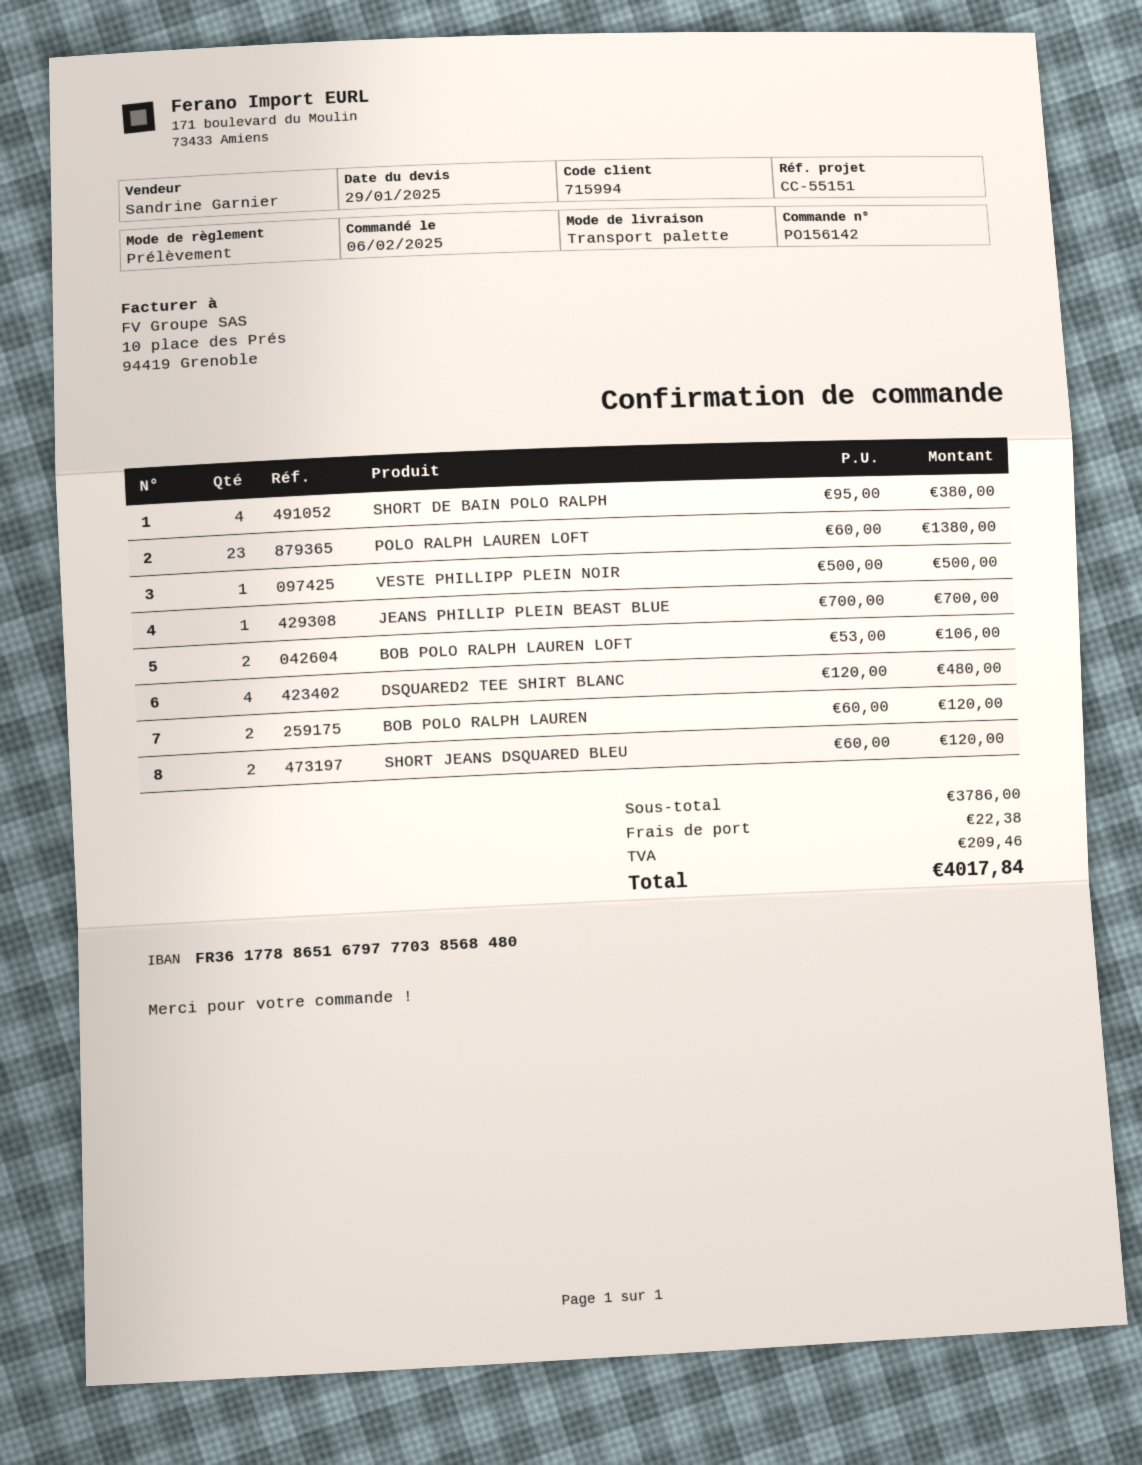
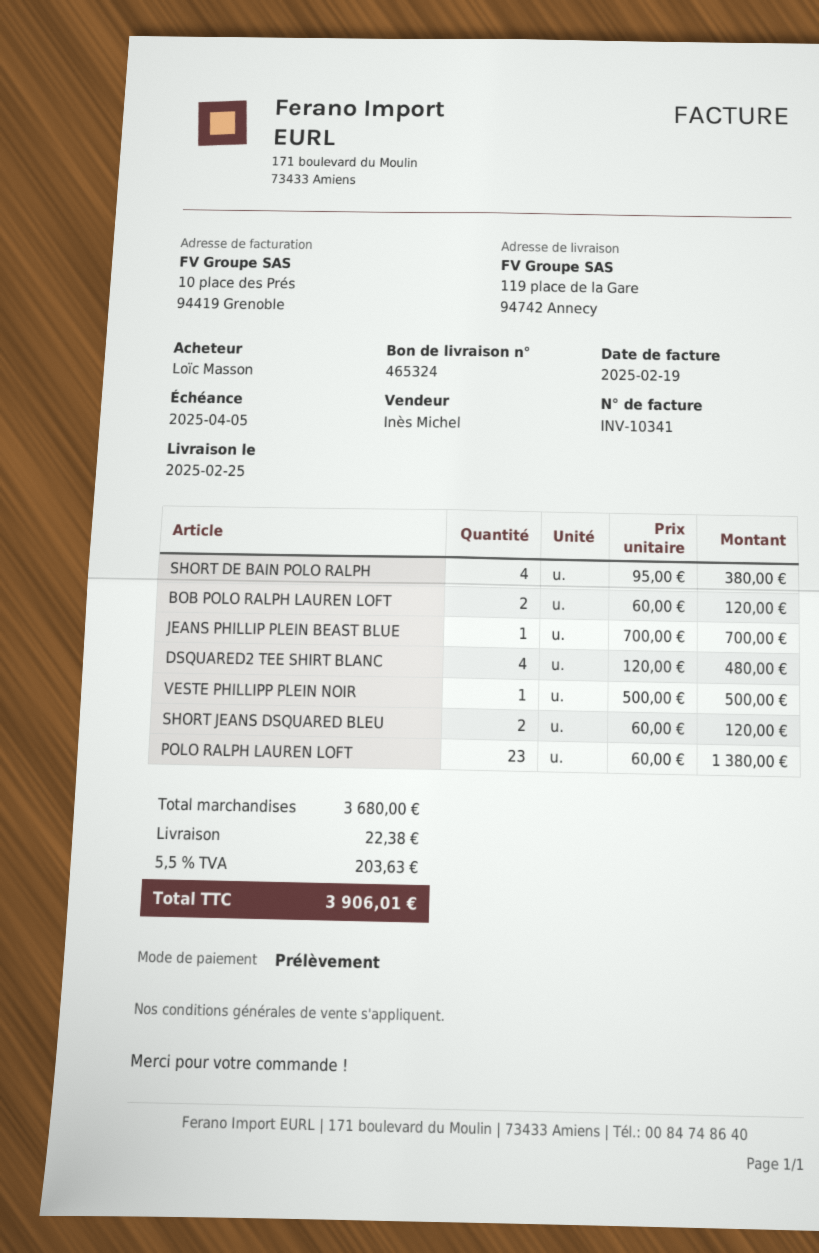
sales rep: Sandrine Garnier -> Inès Michel
BOB POLO RALPH LAUREN LOFT: 2 x 53.00 = 106.00 -> 2 x 60.00 = 120.00
BOB POLO RALPH LAUREN: 2 x 60.00 = 120.00 -> none
subtotal: 3786.00 -> 3680.00
tax: 209.46 -> 203.63
total: 4017.84 -> 3906.01

